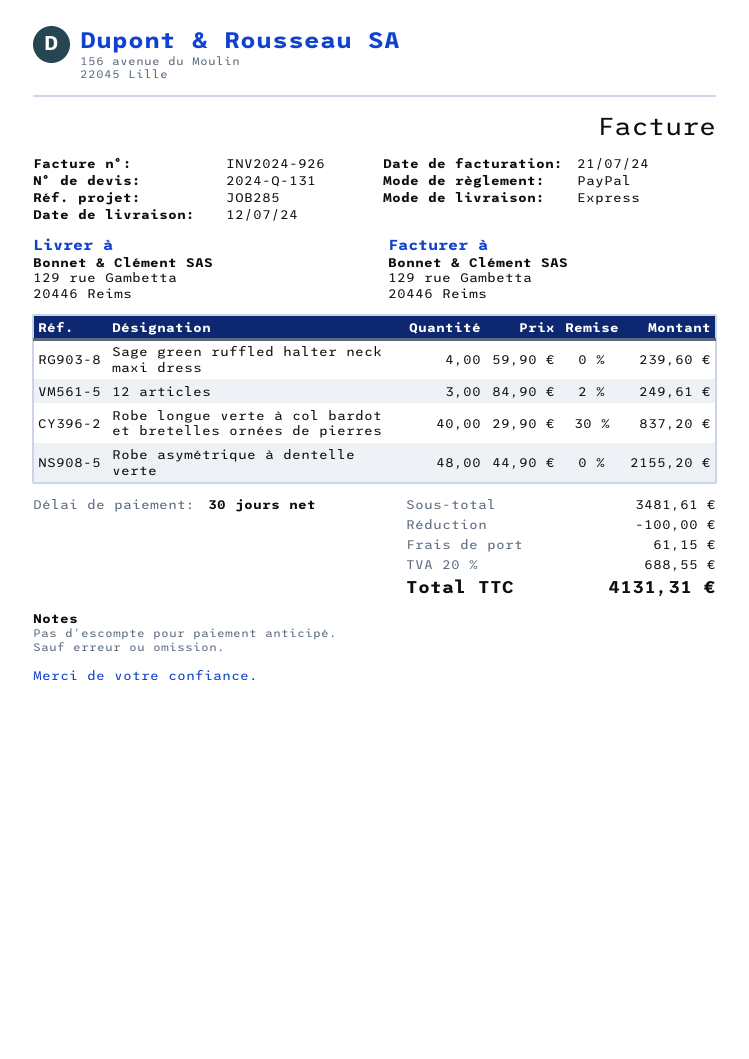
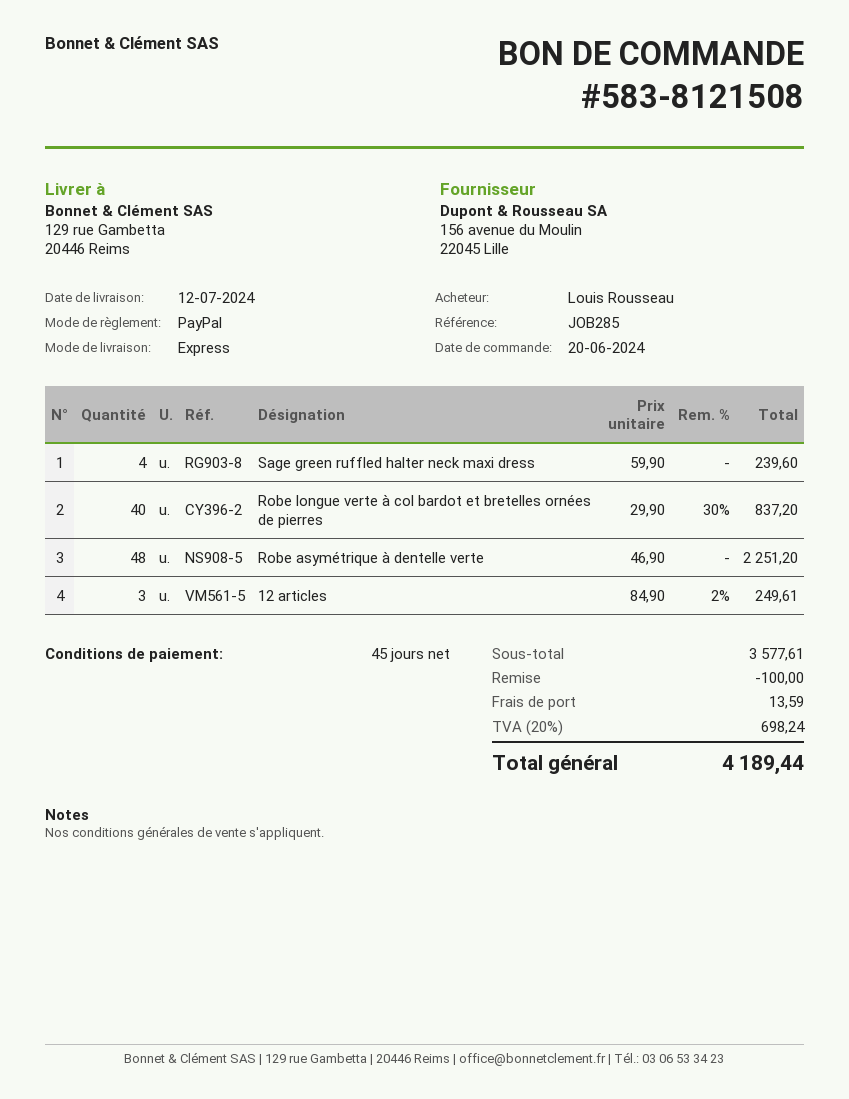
payment terms: 30 days -> 45 days
Robe asymétrique à dentelle verte: 48 x 44.90 = 2155.20 -> 48 x 46.90 = 2251.20
subtotal: 3481.61 -> 3577.61
shipping: 61.15 -> 13.59
tax: 20% = 688.55 -> 20% = 698.24
total: 4131.31 -> 4189.44

